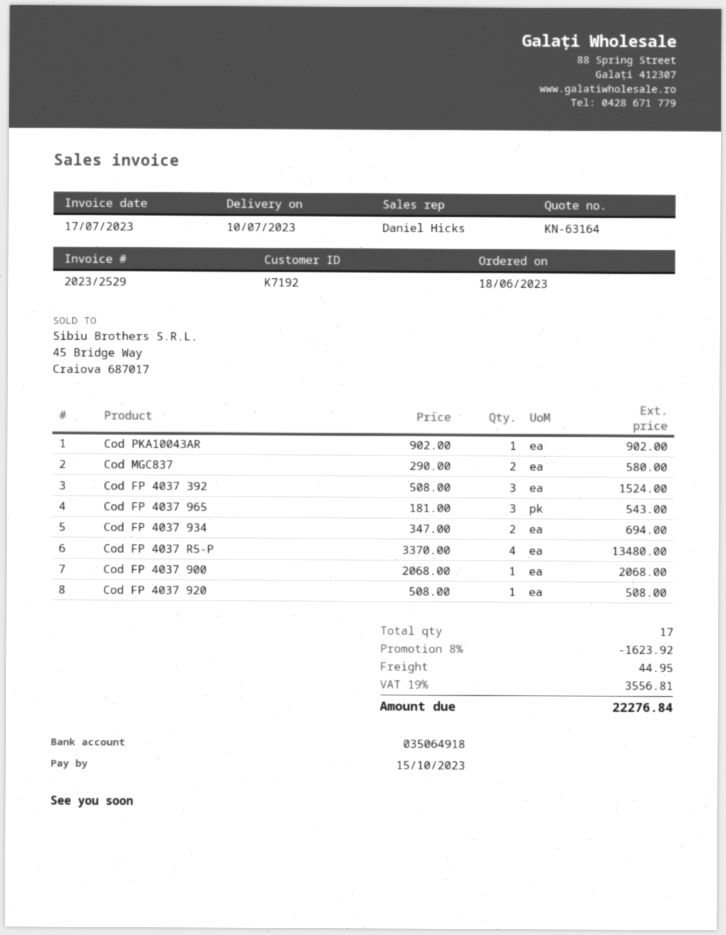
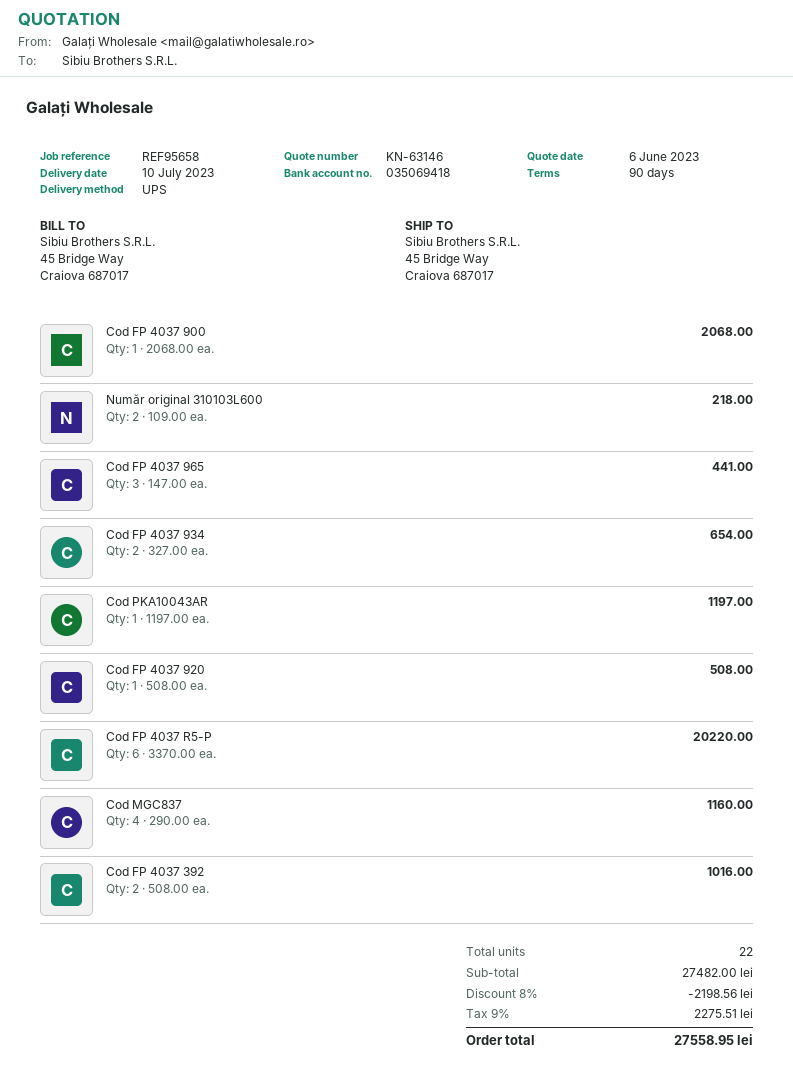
quote number: KN-63164 -> KN-63146
bank account: 035064918 -> 035069418
Cod PKA10043AR: 1 x 902.00 = 902.00 -> 1 x 1197.00 = 1197.00
Cod MGC837: 2 x 290.00 = 580.00 -> 4 x 290.00 = 1160.00
Cod FP 4037 392: 3 x 508.00 = 1524.00 -> 2 x 508.00 = 1016.00
Cod FP 4037 965: 3 x 181.00 = 543.00 -> 3 x 147.00 = 441.00
Cod FP 4037 934: 2 x 347.00 = 694.00 -> 2 x 327.00 = 654.00
Cod FP 4037 R5-P: 4 x 3370.00 = 13480.00 -> 6 x 3370.00 = 20220.00
Număr original 310103L600: none -> 2 x 109.00 = 218.00
total quantity: 17 -> 22
discount: 8% = 1623.92 -> 8% = 2198.56
shipping: 44.95 -> none
tax: 19% = 3556.81 -> 9% = 2275.51
total: 22276.84 -> 27558.95

